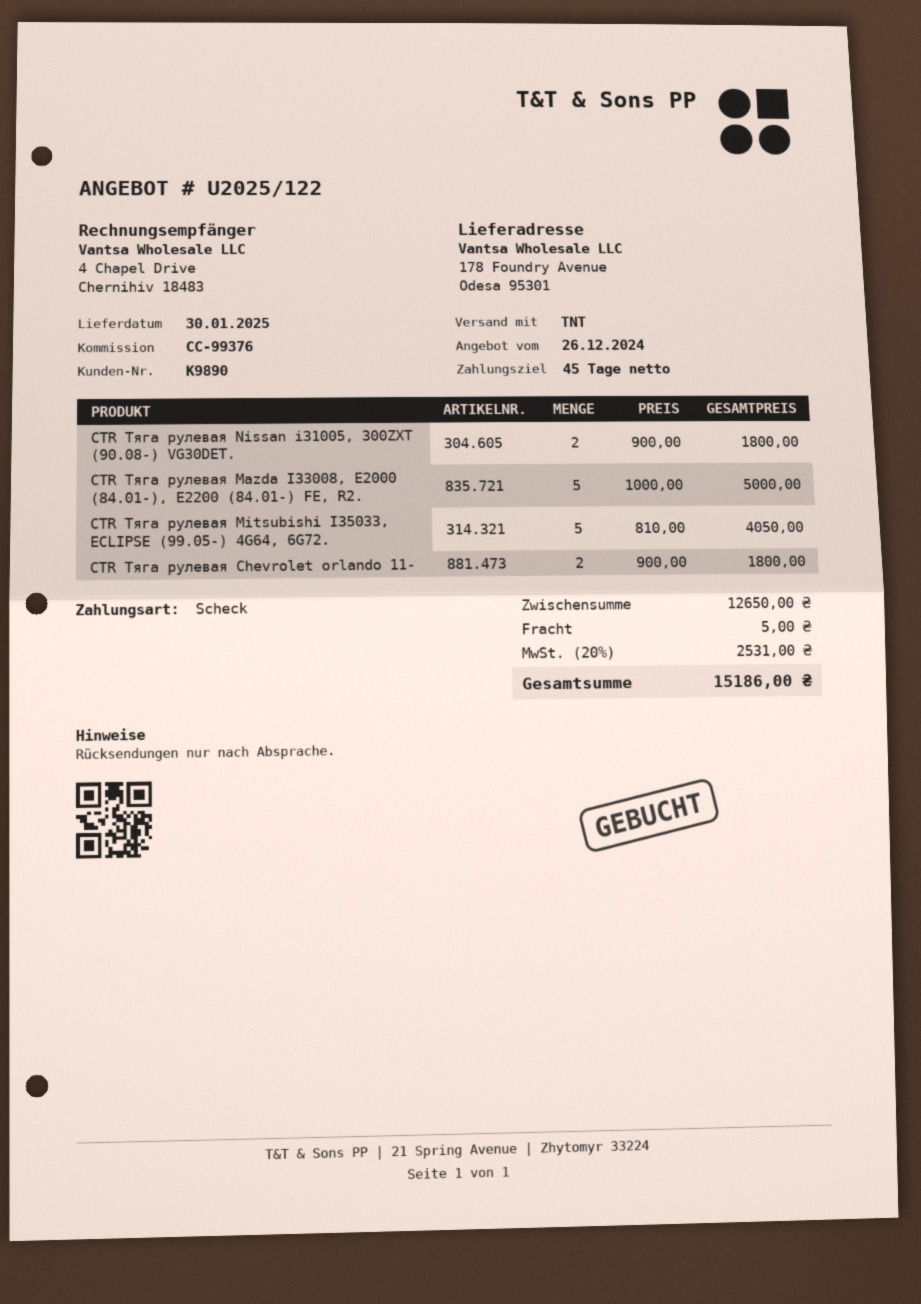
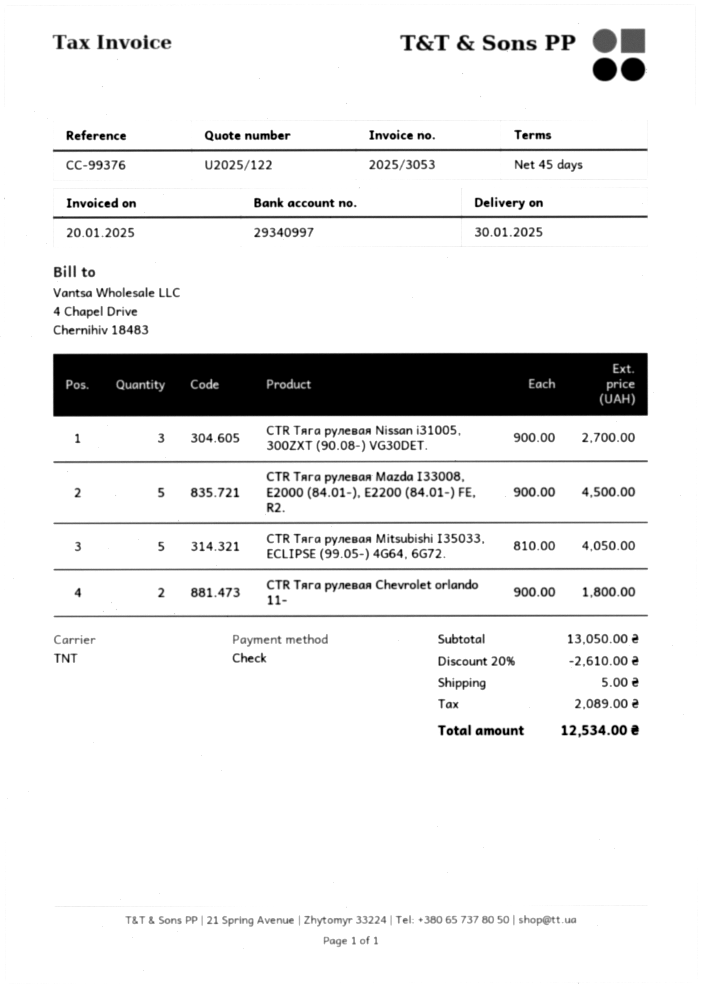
CTR Тяга рулевая Nissan i31005, 300ZXT (90.08-) VG30DET.: 2 x 900.00 = 1800.00 -> 3 x 900.00 = 2700.00
CTR Тяга рулевая Mazda I33008, E2000 (84.01-), E2200 (84.01-) FE, R2.: 5 x 1000.00 = 5000.00 -> 5 x 900.00 = 4500.00
subtotal: 12650.00 -> 13050.00
discount: none -> 20% = 2610.00
tax: 2531.00 -> 2089.00
total: 15186.00 -> 12534.00

